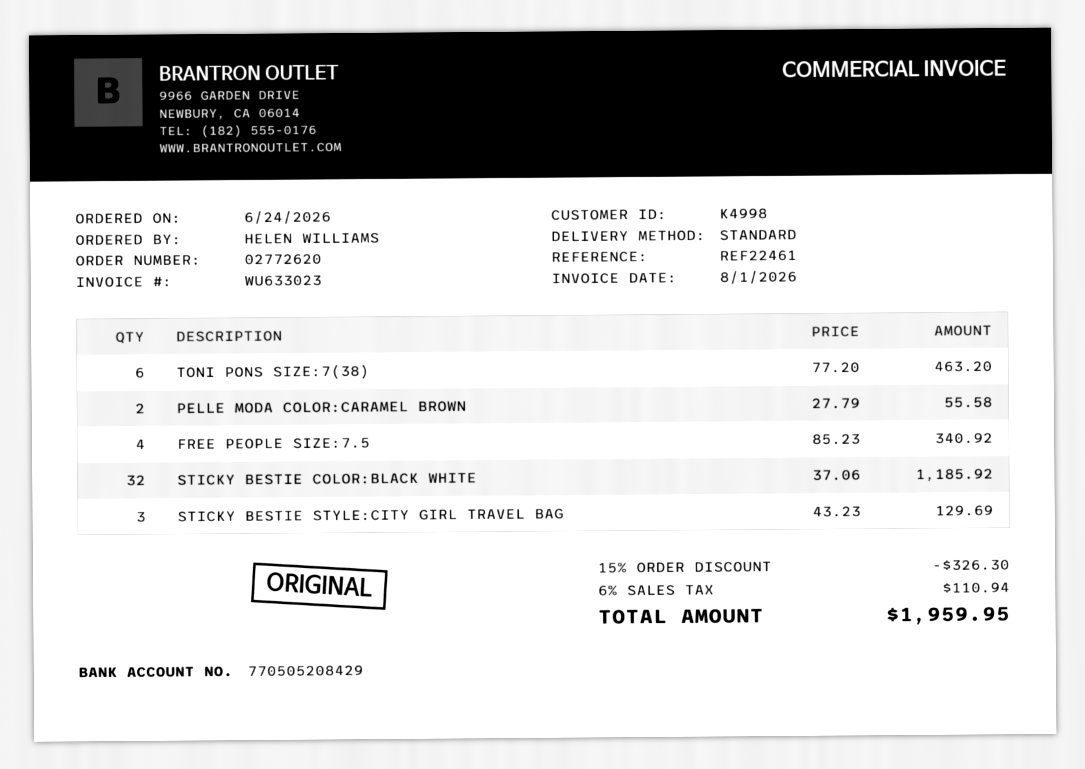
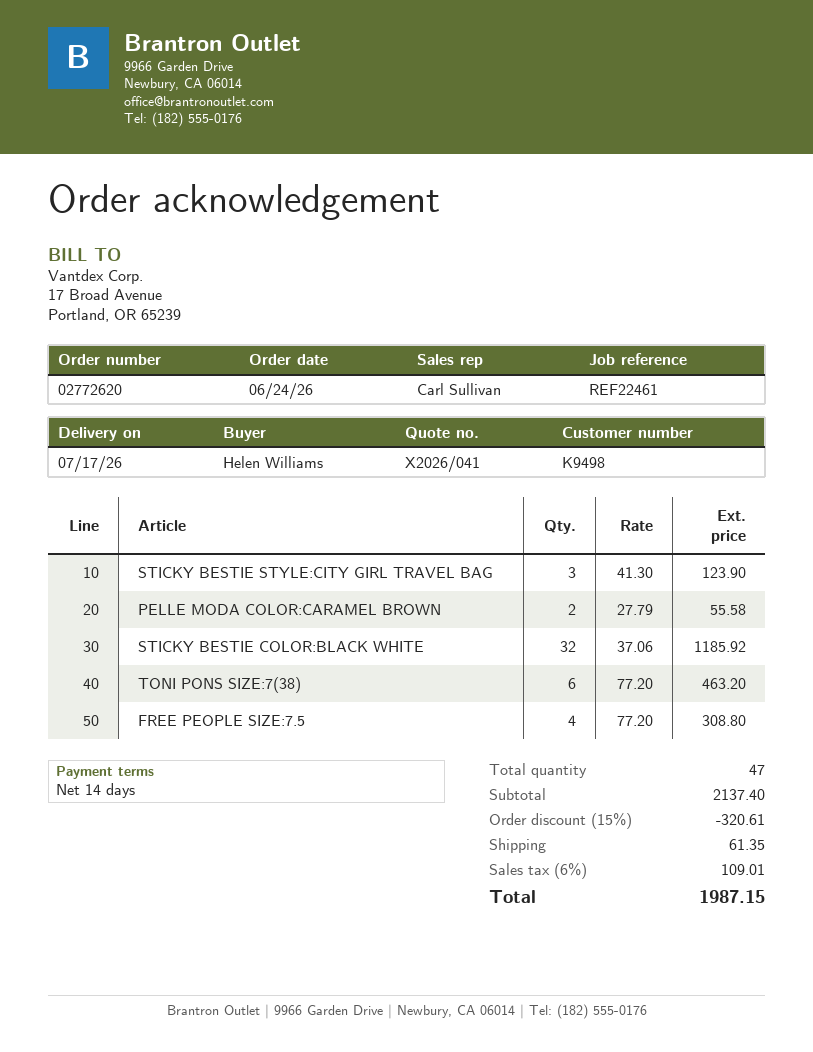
customer number: K4998 -> K9498
FREE PEOPLE SIZE:7.5: 4 x 85.23 = 340.92 -> 4 x 77.20 = 308.80
STICKY BESTIE STYLE:CITY GIRL TRAVEL BAG: 3 x 43.23 = 129.69 -> 3 x 41.30 = 123.90
discount: 15% = 326.30 -> 15% = 320.61
shipping: none -> 61.35
tax: 6% = 110.94 -> 6% = 109.01
total: 1959.95 -> 1987.15

